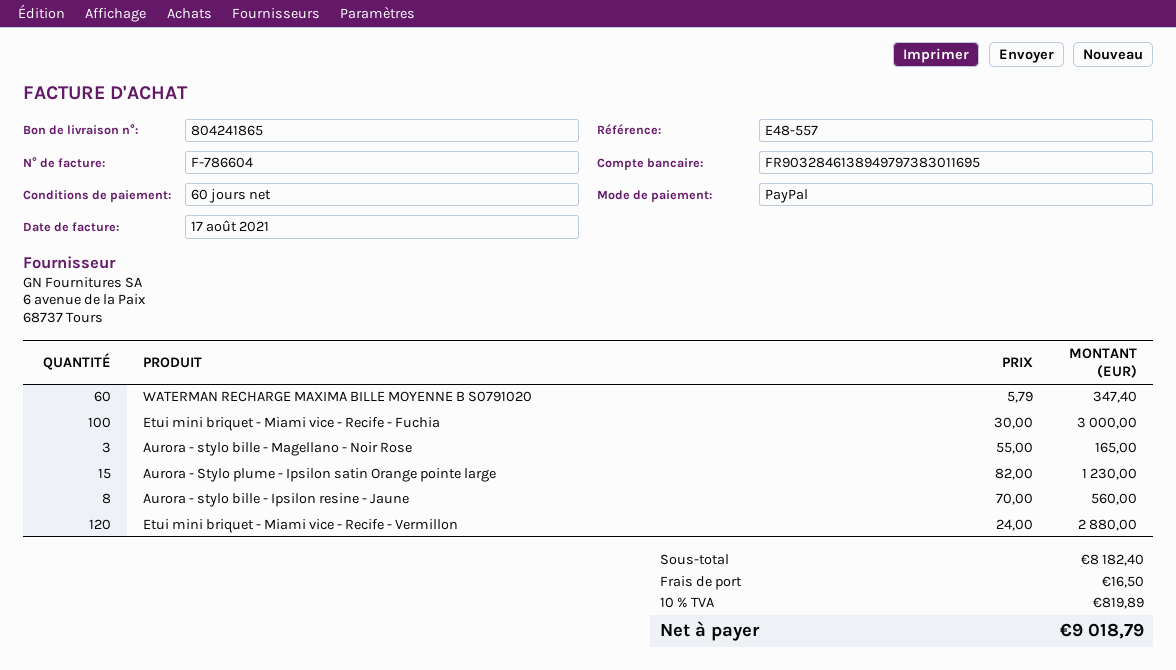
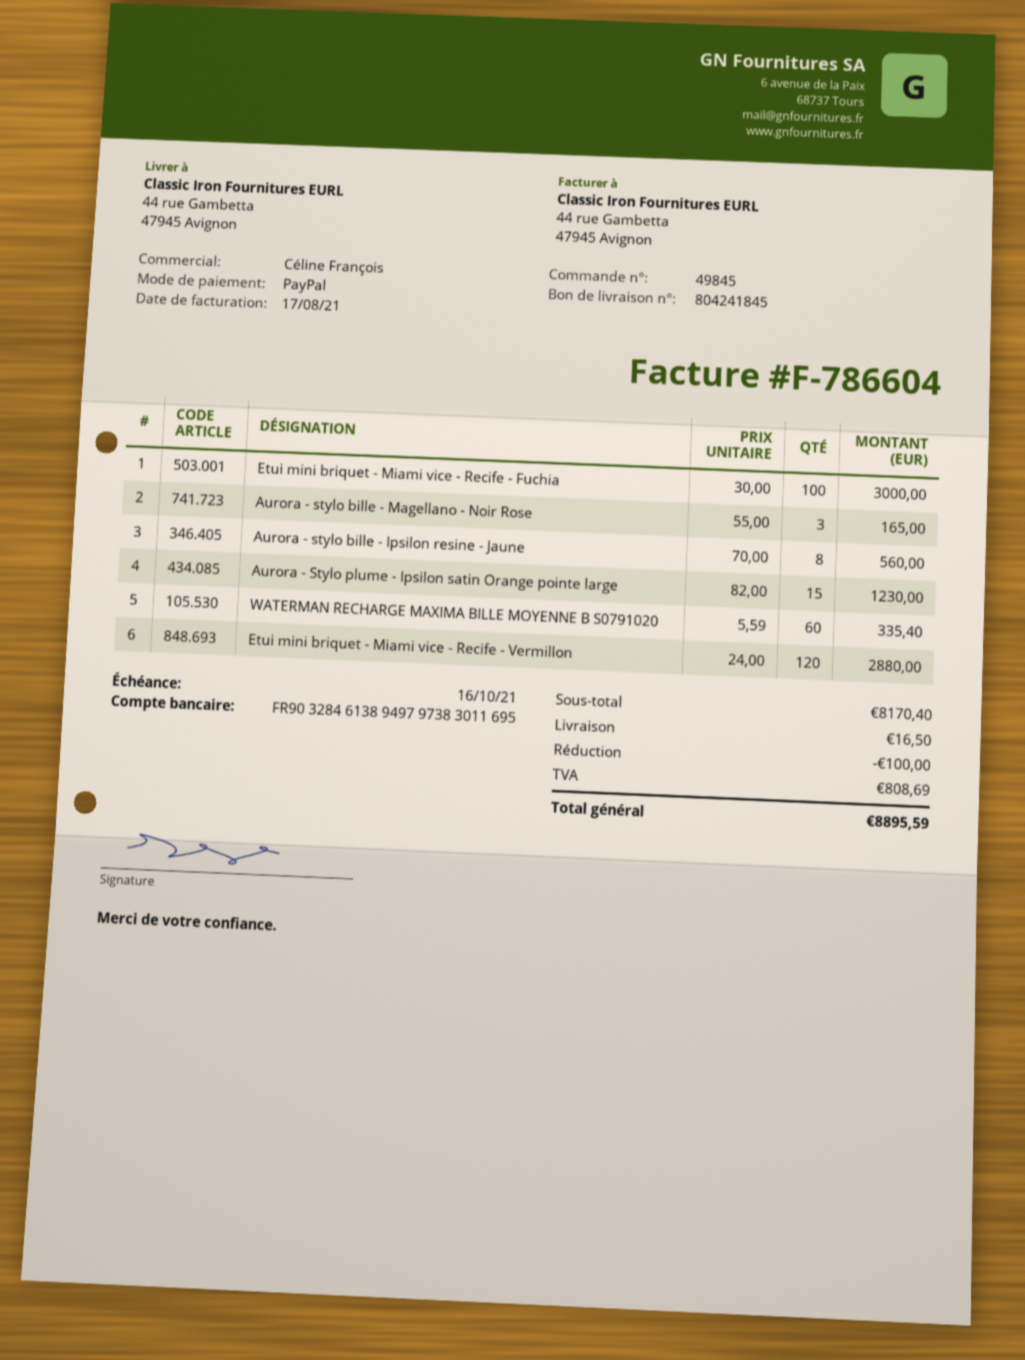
delivery note number: 804241865 -> 804241845
WATERMAN RECHARGE MAXIMA BILLE MOYENNE B S0791020: 60 x 5.79 = 347.40 -> 60 x 5.59 = 335.40
subtotal: 8182.40 -> 8170.40
discount: none -> 100.00
tax: 819.89 -> 808.69
total: 9018.79 -> 8895.59

